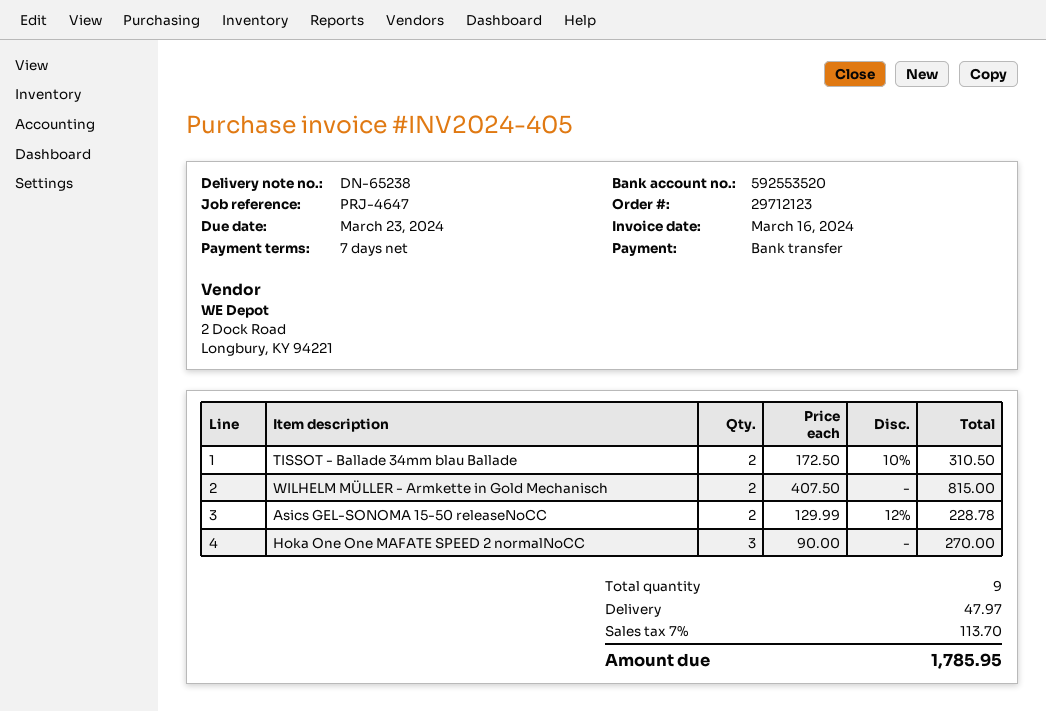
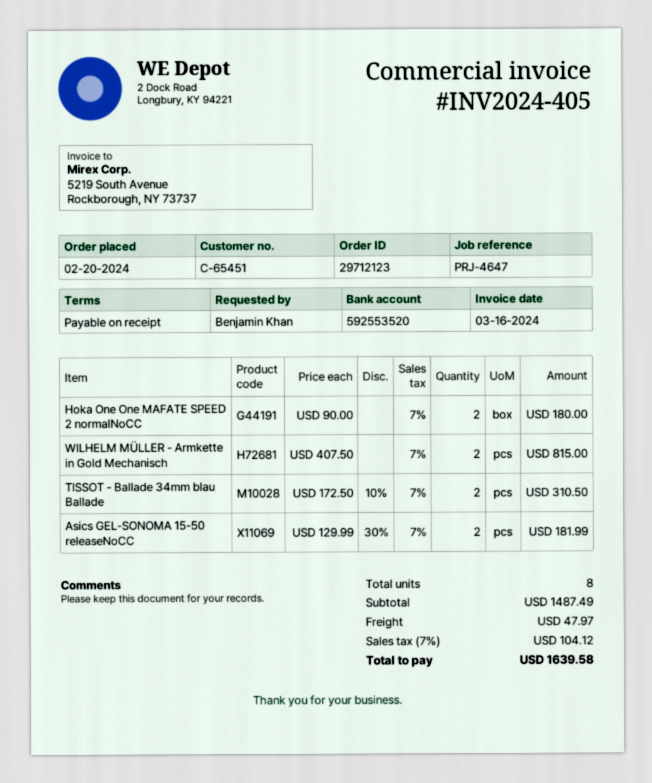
payment terms: 7 days -> on receipt
Asics GEL-SONOMA 15-50 releaseNoCC: 2 x 129.99 - 12% = 228.78 -> 2 x 129.99 - 30% = 181.99
Hoka One One MAFATE SPEED 2 normalNoCC: 3 x 90.00 = 270.00 -> 2 x 90.00 = 180.00
total quantity: 9 -> 8
tax: 7% = 113.70 -> 7% = 104.12
total: 1785.95 -> 1639.58

